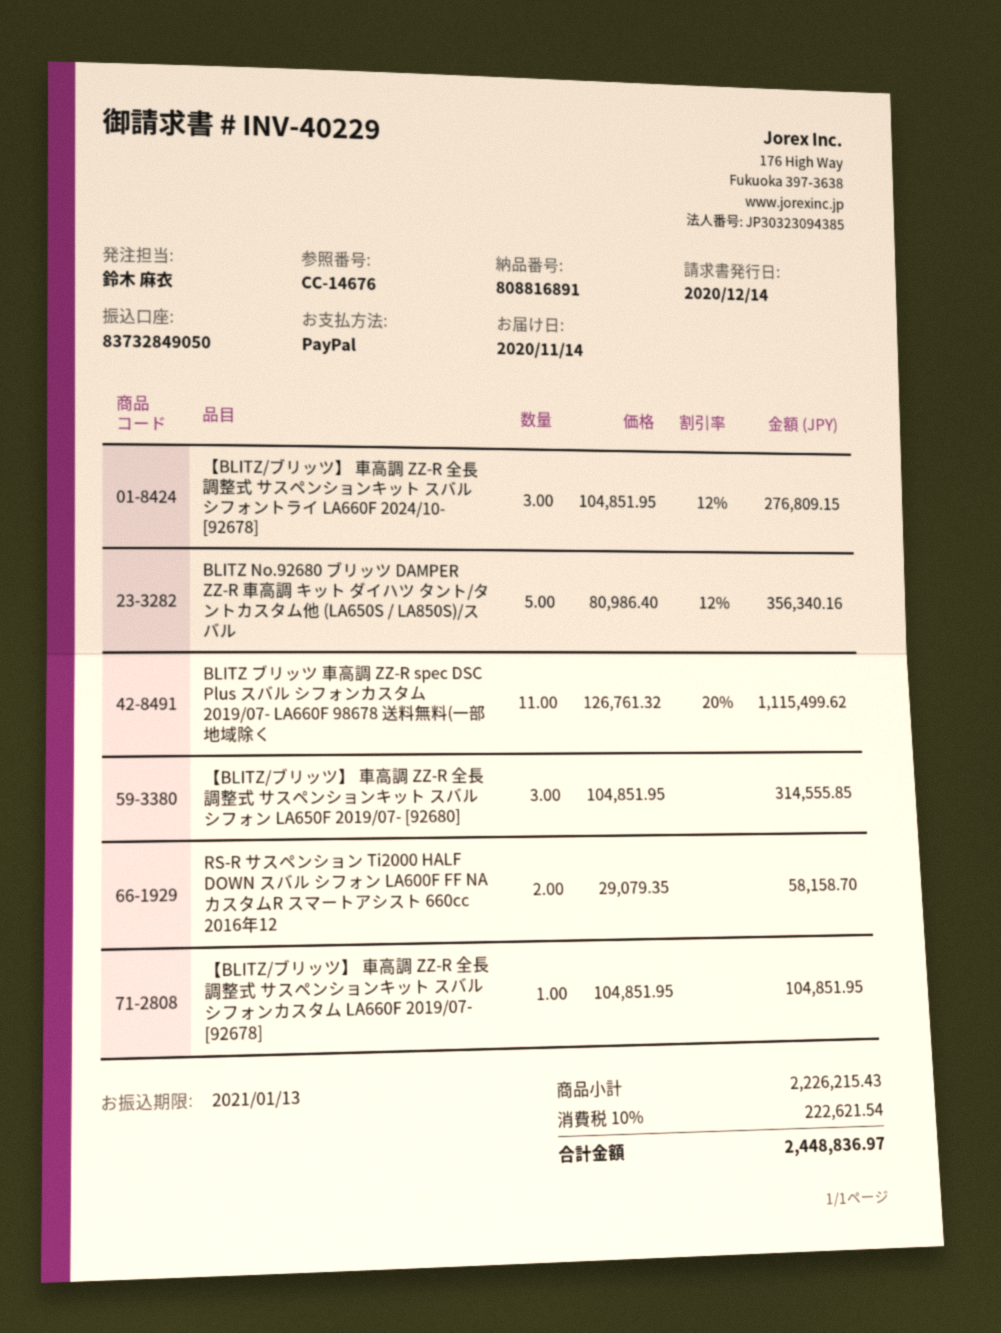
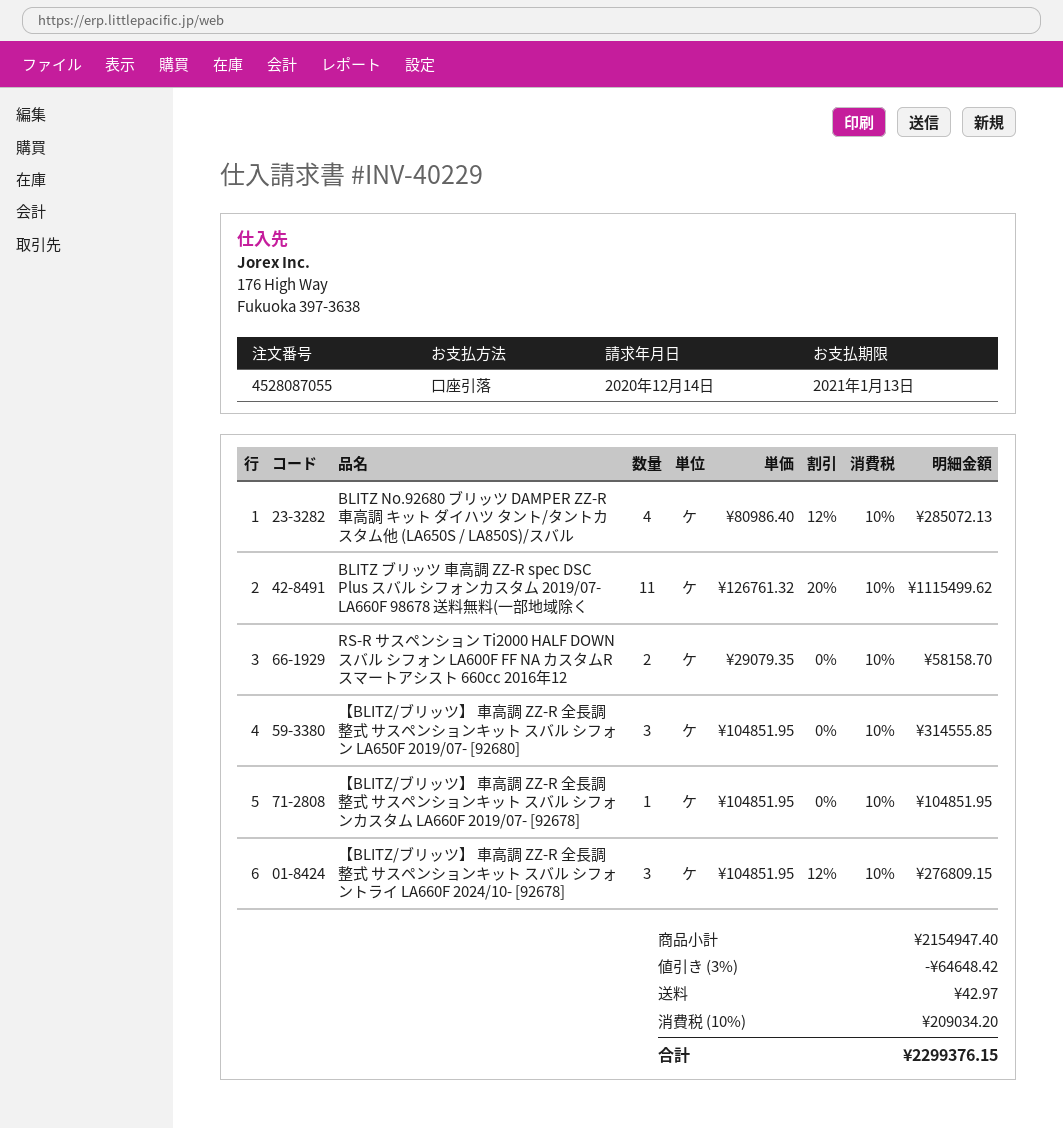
payment method: PayPal -> direct debit
BLITZ No.92680 ブリッツ DAMPER ZZ-R 車高調 キット ダイハツ タント/タントカスタム他 (LA650S / LA850S)/スバル: 5 x 80986.40 - 12% = 356340.16 -> 4 x 80986.40 - 12% = 285072.13
subtotal: 2226215.43 -> 2154947.40
discount: none -> 3% = 64648.42
shipping: none -> 42.97
tax: 10% = 222621.54 -> 10% = 209034.20
total: 2448836.97 -> 2299376.15

